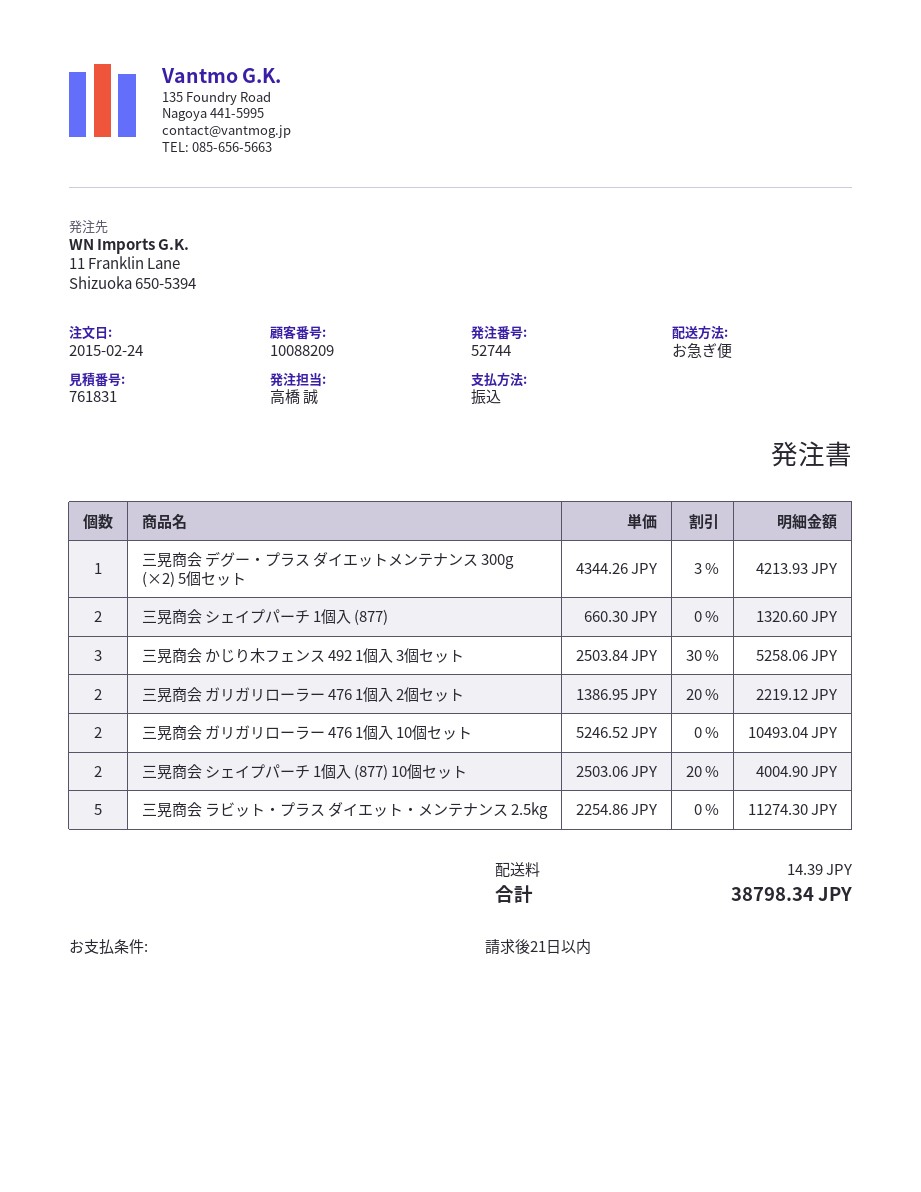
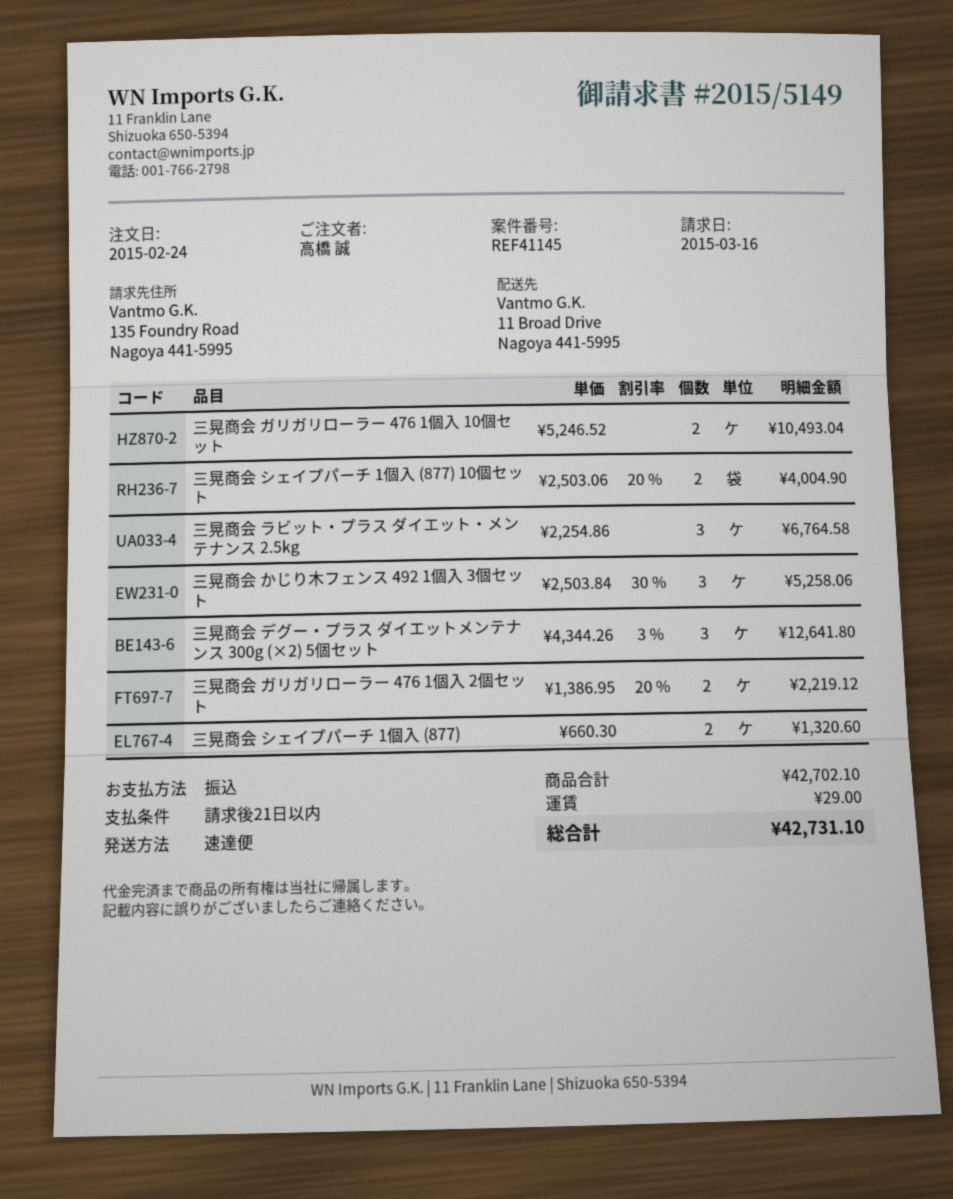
三晃商会 デグー・プラス ダイエットメンテナンス 300g (×2) 5個セット: 1 x 4344.26 - 3% = 4213.93 -> 3 x 4344.26 - 3% = 12641.80
三晃商会 ラビット・プラス ダイエット・メンテナンス 2.5kg: 5 x 2254.86 = 11274.30 -> 3 x 2254.86 = 6764.58
shipping: 14.39 -> 29.00
total: 38798.34 -> 42731.10

